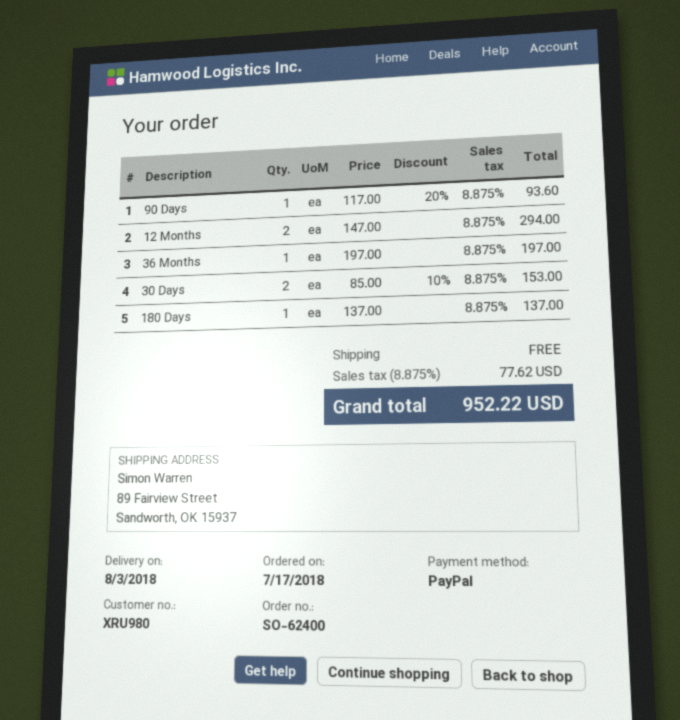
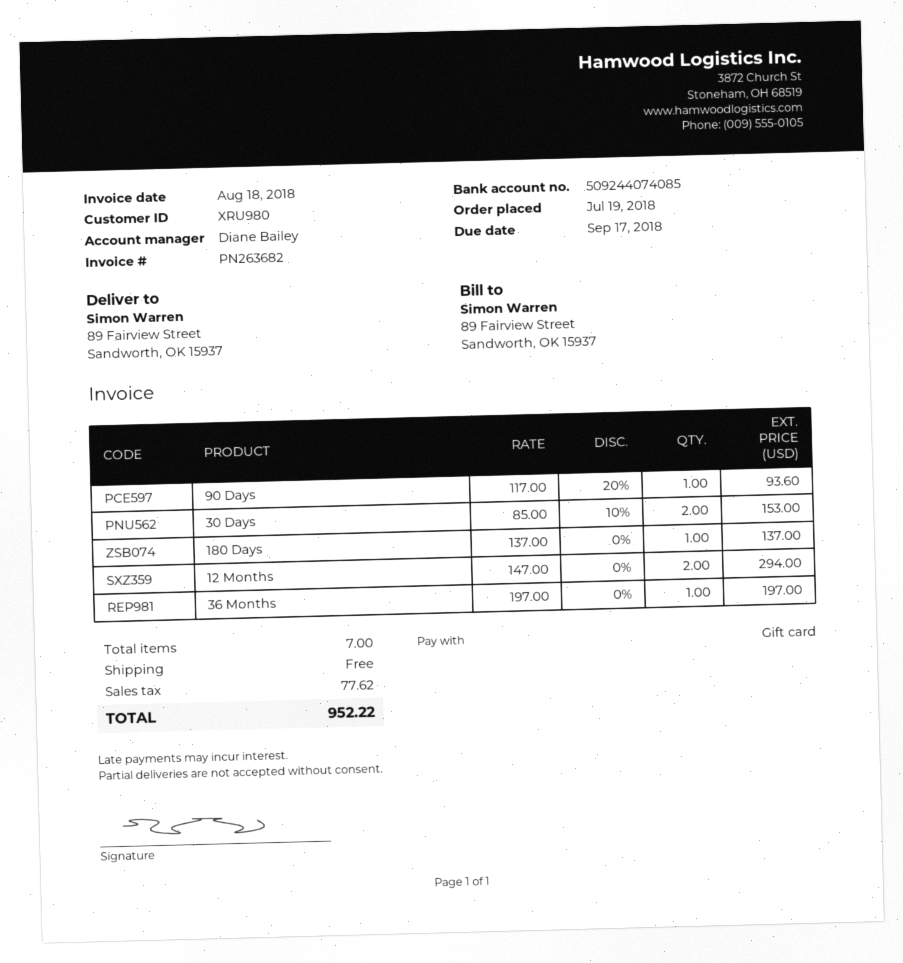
order date: 2018-07-17 -> 2018-07-19
payment method: PayPal -> gift card

